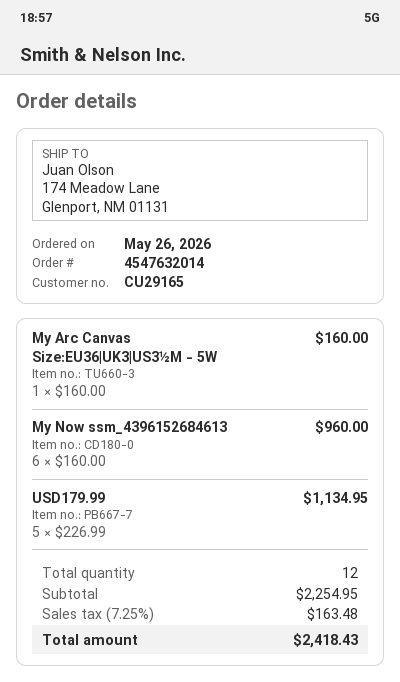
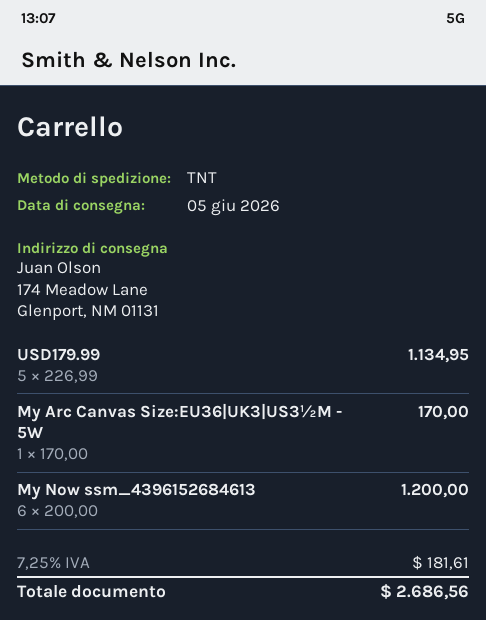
My Arc Canvas Size:EU36|UK3|US3½M - 5W: 1 x 160.00 = 160.00 -> 1 x 170.00 = 170.00
My Now ssm_4396152684613: 6 x 160.00 = 960.00 -> 6 x 200.00 = 1200.00
tax: 7.25% = 163.48 -> 7.25% = 181.61
total: 2418.43 -> 2686.56

